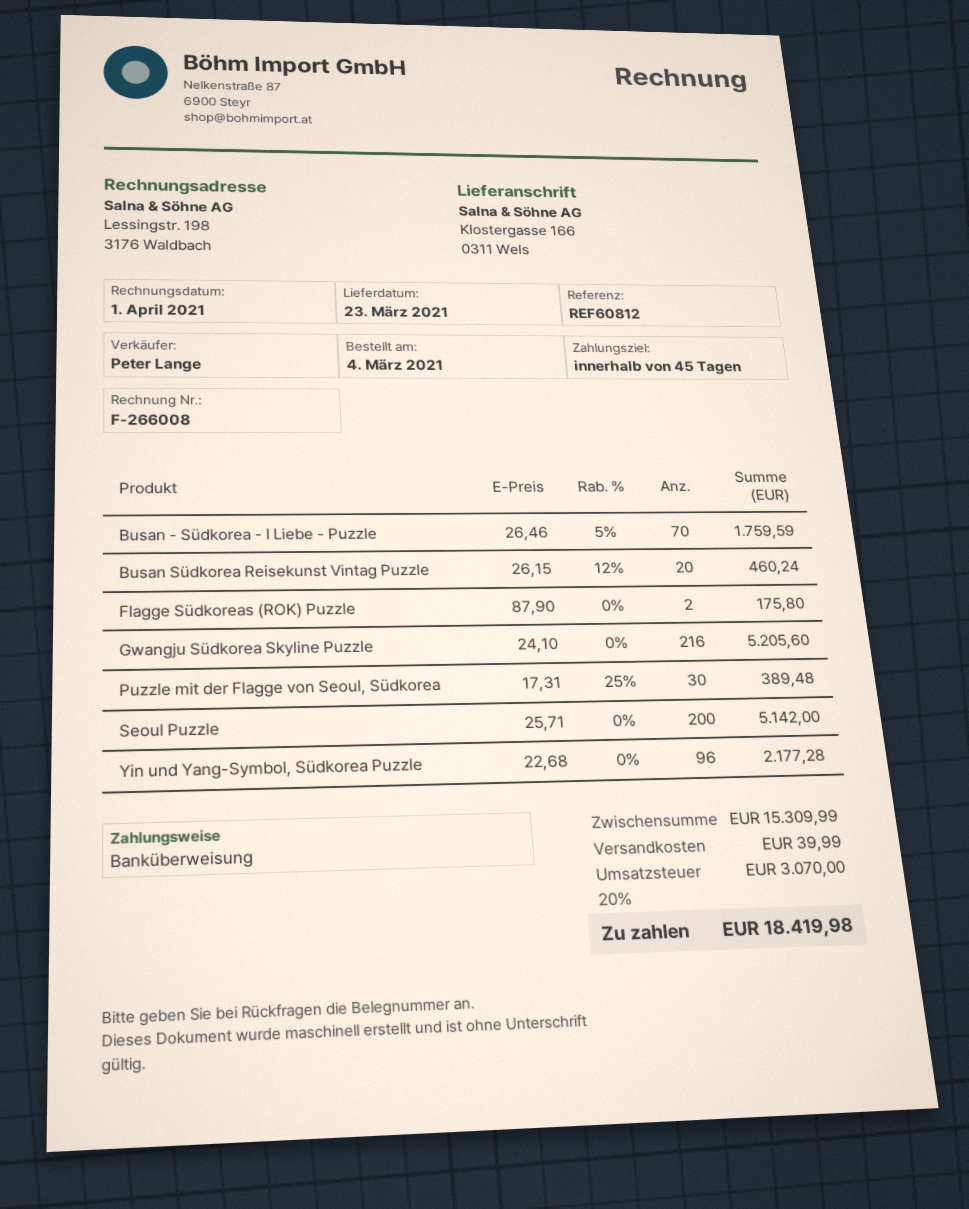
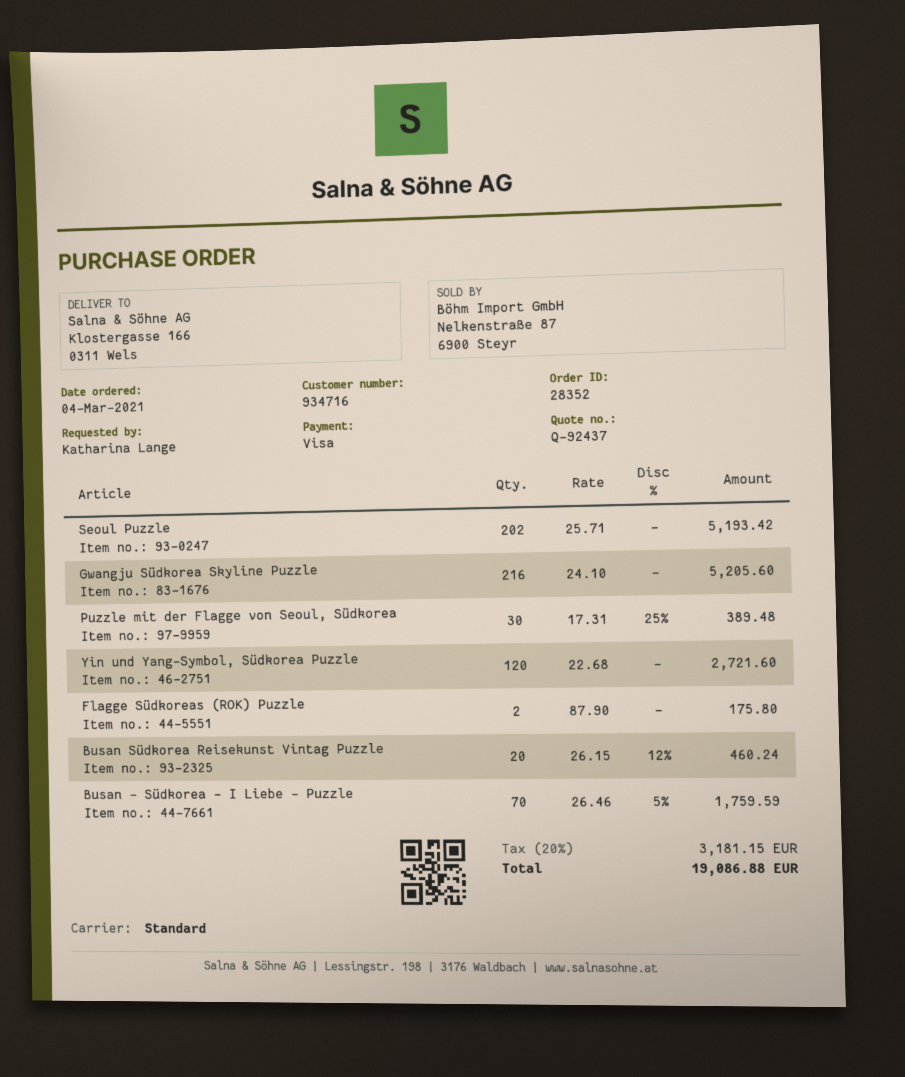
payment method: bank transfer -> Visa
Seoul Puzzle: 200 x 25.71 = 5142.00 -> 202 x 25.71 = 5193.42
Yin und Yang-Symbol, Südkorea Puzzle: 96 x 22.68 = 2177.28 -> 120 x 22.68 = 2721.60
shipping: 39.99 -> none
tax: 20% = 3070.00 -> 20% = 3181.15
total: 18419.98 -> 19086.88

